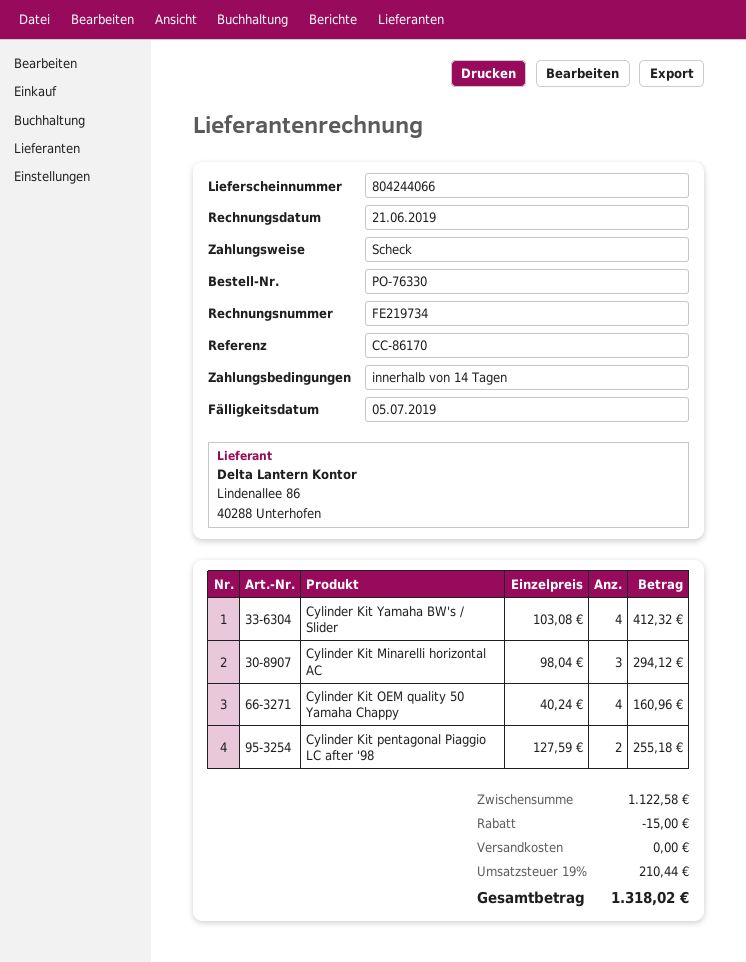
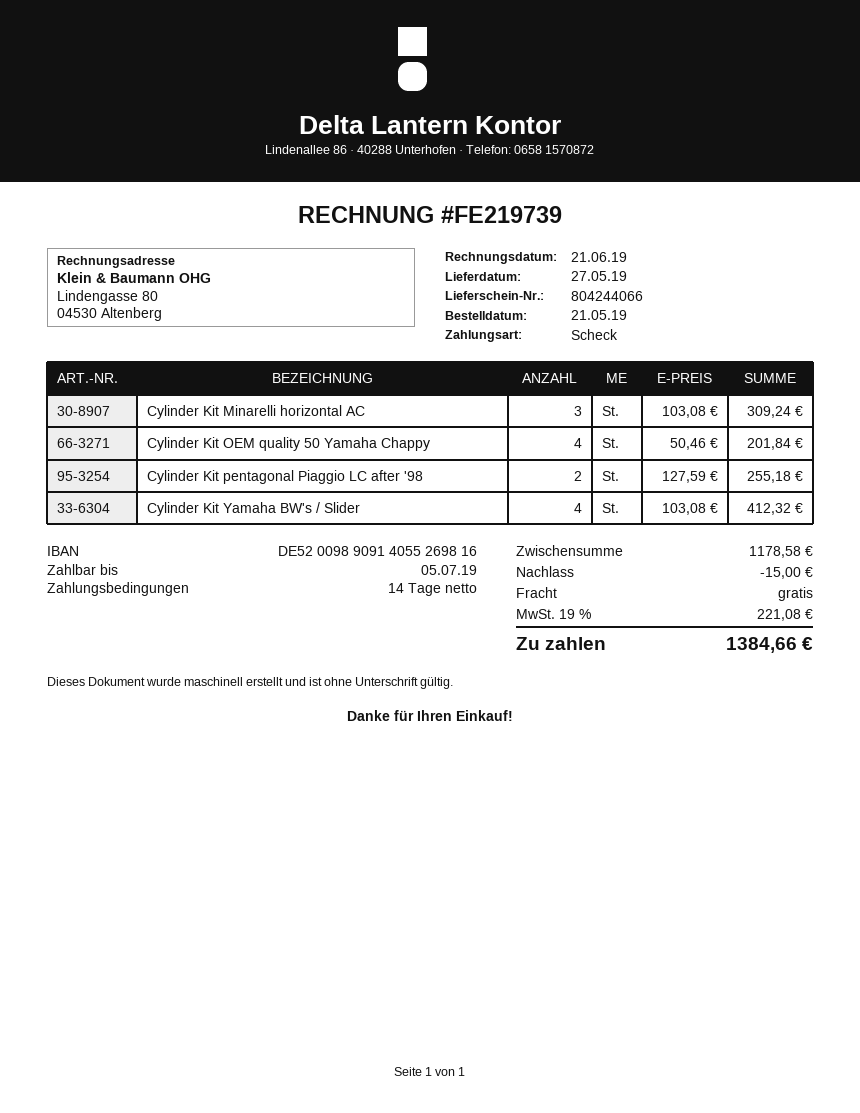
invoice number: FE219734 -> FE219739
Cylinder Kit Minarelli horizontal AC: 3 x 98.04 = 294.12 -> 3 x 103.08 = 309.24
Cylinder Kit OEM quality 50 Yamaha Chappy: 4 x 40.24 = 160.96 -> 4 x 50.46 = 201.84
subtotal: 1122.58 -> 1178.58
tax: 19% = 210.44 -> 19% = 221.08
total: 1318.02 -> 1384.66

